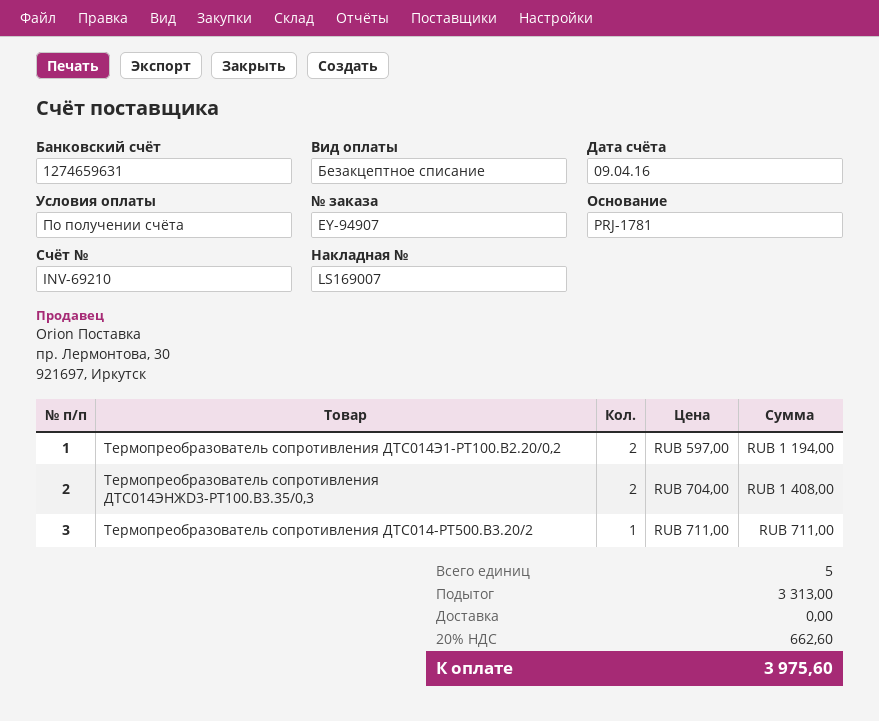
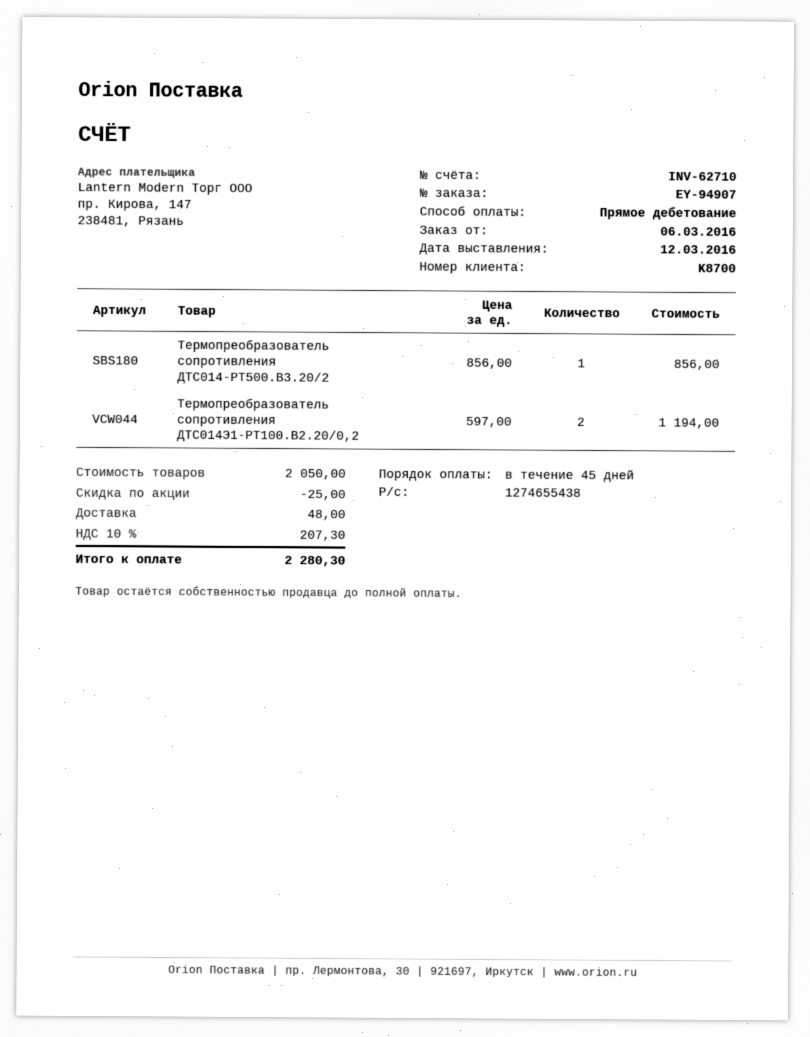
invoice number: INV-69210 -> INV-62710
invoice date: 2016-04-09 -> 2016-03-12
payment terms: on receipt -> 45 days
bank account: 1274659631 -> 1274655438
Термопреобразователь сопротивления ДТС014ЭНЖD3-РТ100.В3.35/0,3: 2 x 704.00 = 1408.00 -> none
Термопреобразователь сопротивления ДТС014-РТ500.В3.20/2: 1 x 711.00 = 711.00 -> 1 x 856.00 = 856.00
subtotal: 3313.00 -> 2050.00
discount: none -> 25.00
shipping: 0.00 -> 48.00
tax: 20% = 662.60 -> 10% = 207.30
total: 3975.60 -> 2280.30

